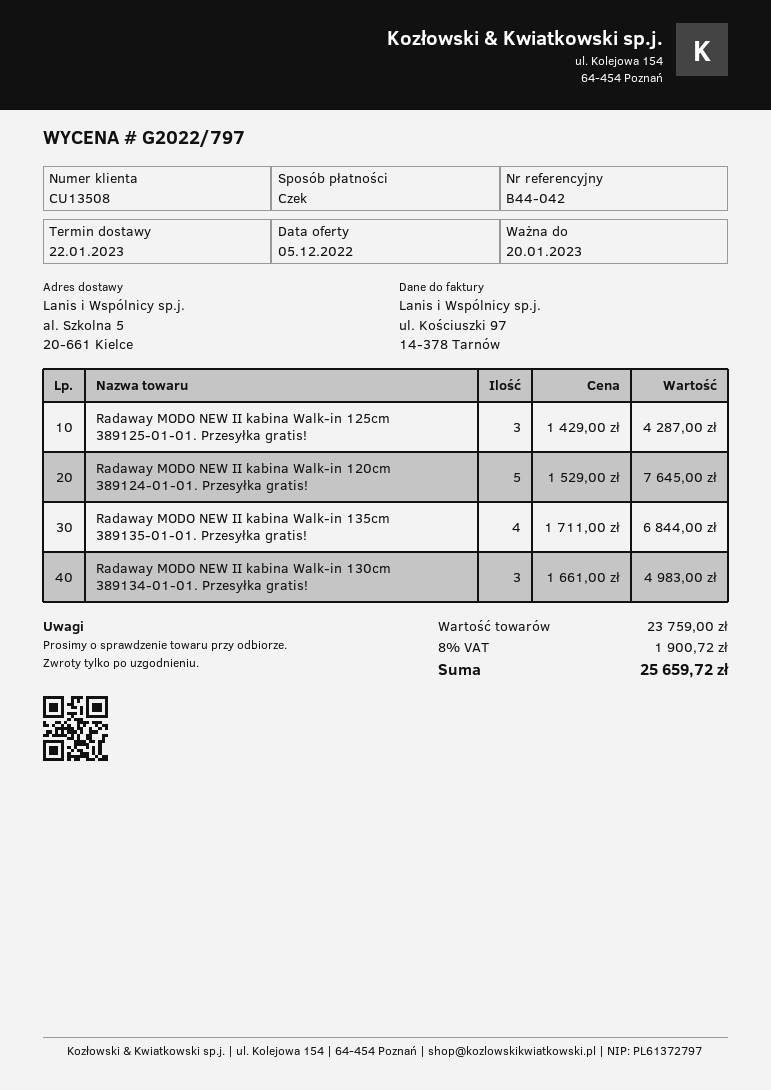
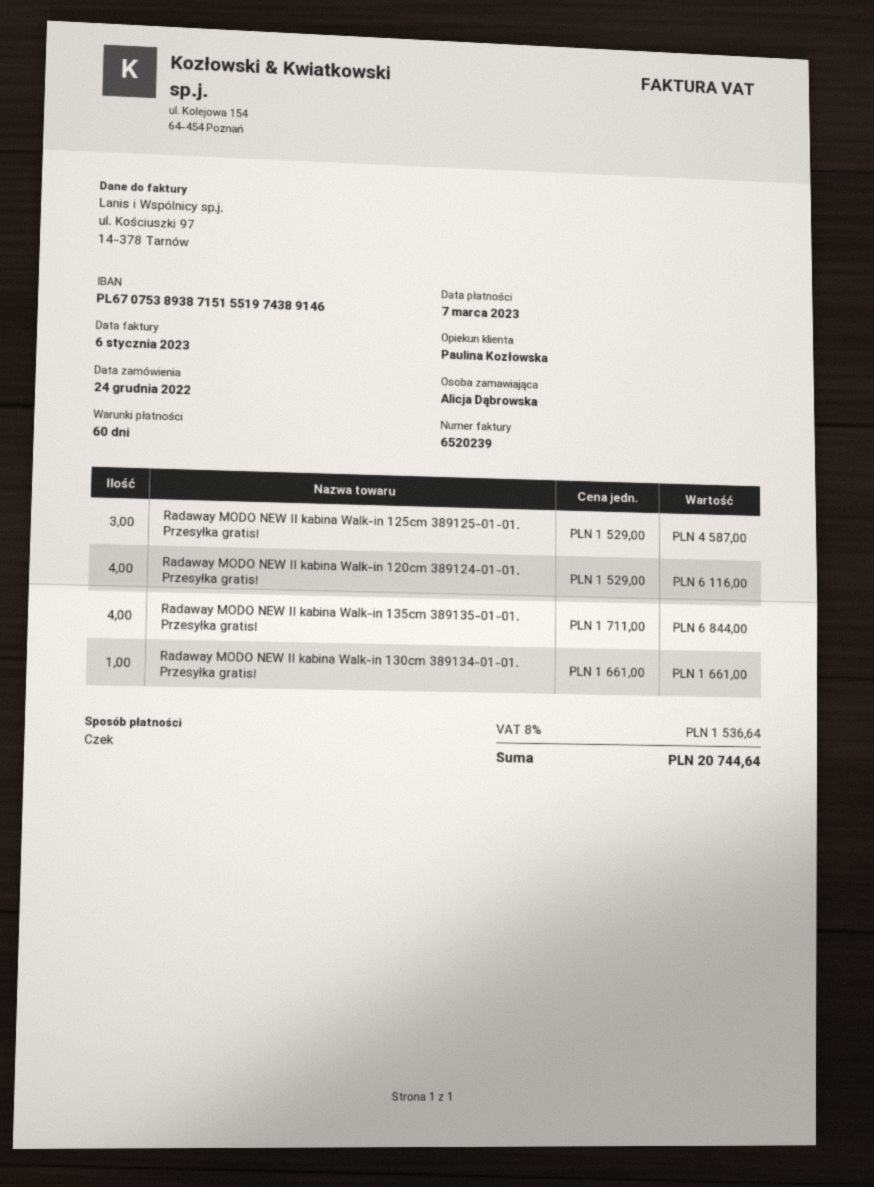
Radaway MODO NEW II kabina Walk-in 125cm 389125-01-01. Przesyłka gratis!: 3 x 1429.00 = 4287.00 -> 3 x 1529.00 = 4587.00
Radaway MODO NEW II kabina Walk-in 120cm 389124-01-01. Przesyłka gratis!: 5 x 1529.00 = 7645.00 -> 4 x 1529.00 = 6116.00
Radaway MODO NEW II kabina Walk-in 130cm 389134-01-01. Przesyłka gratis!: 3 x 1661.00 = 4983.00 -> 1 x 1661.00 = 1661.00
tax: 8% = 1900.72 -> 8% = 1536.64
total: 25659.72 -> 20744.64

